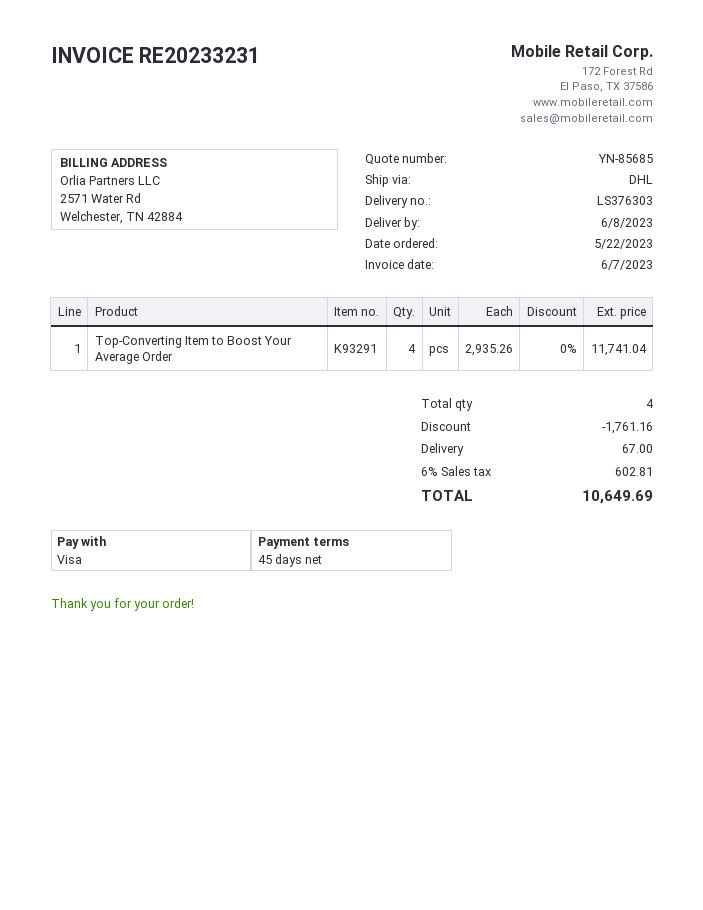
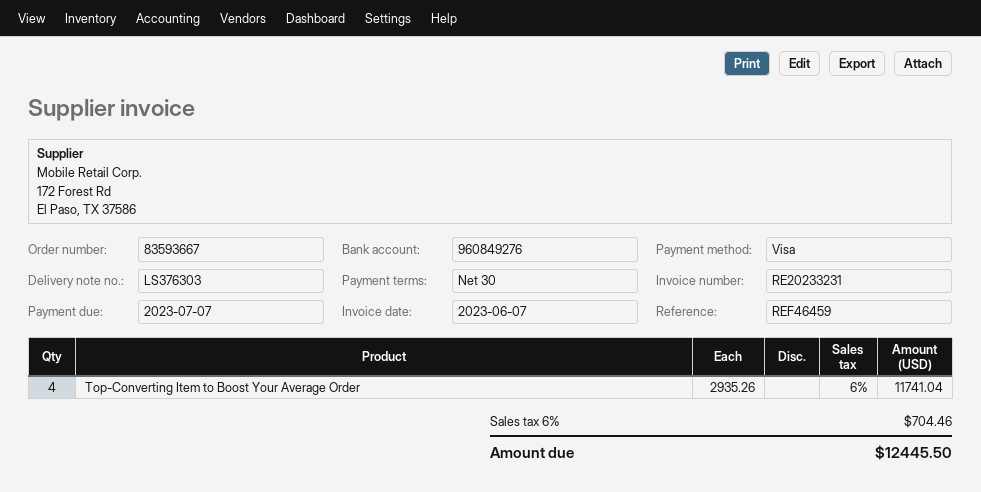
payment terms: 45 days -> 30 days
discount: 1761.16 -> none
shipping: 67.00 -> none
tax: 6% = 602.81 -> 6% = 704.46
total: 10649.69 -> 12445.50

